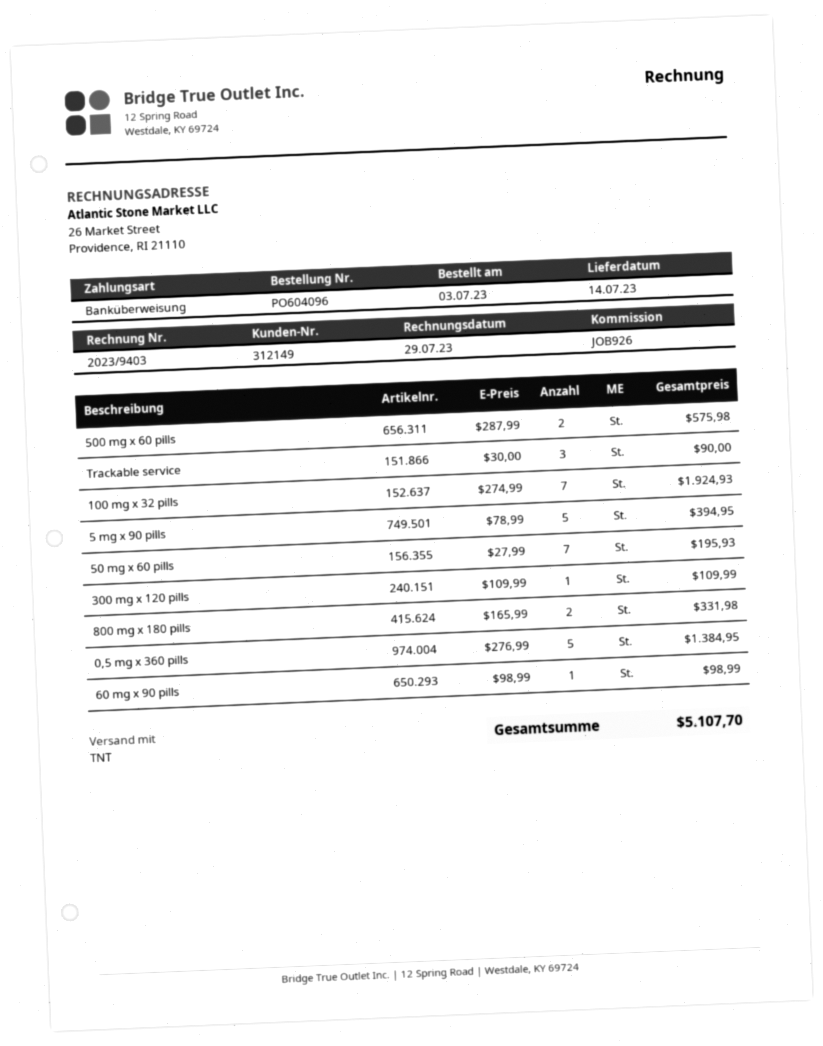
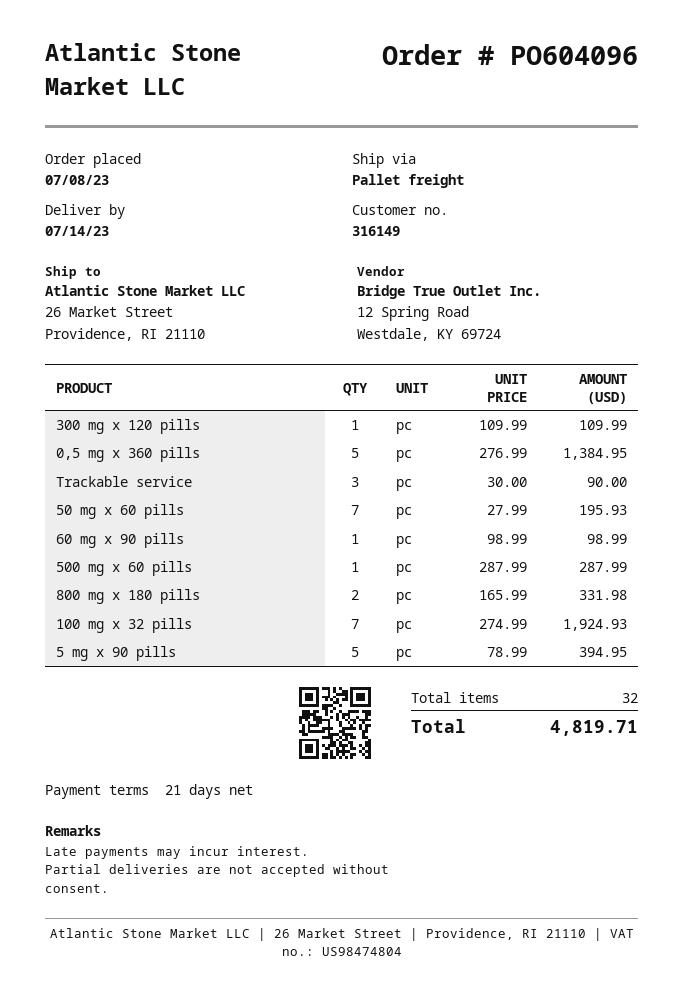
order date: 2023-07-03 -> 2023-07-08
customer number: 312149 -> 316149
shipping method: TNT -> pallet freight
500 mg x 60 pills: 2 x 287.99 = 575.98 -> 1 x 287.99 = 287.99
total: 5107.70 -> 4819.71

